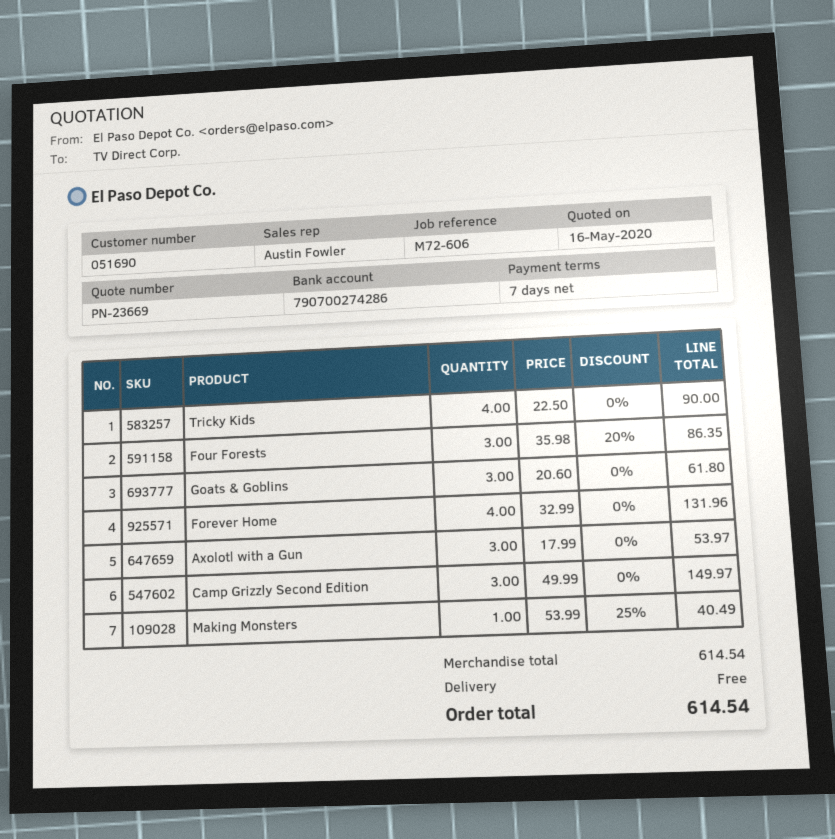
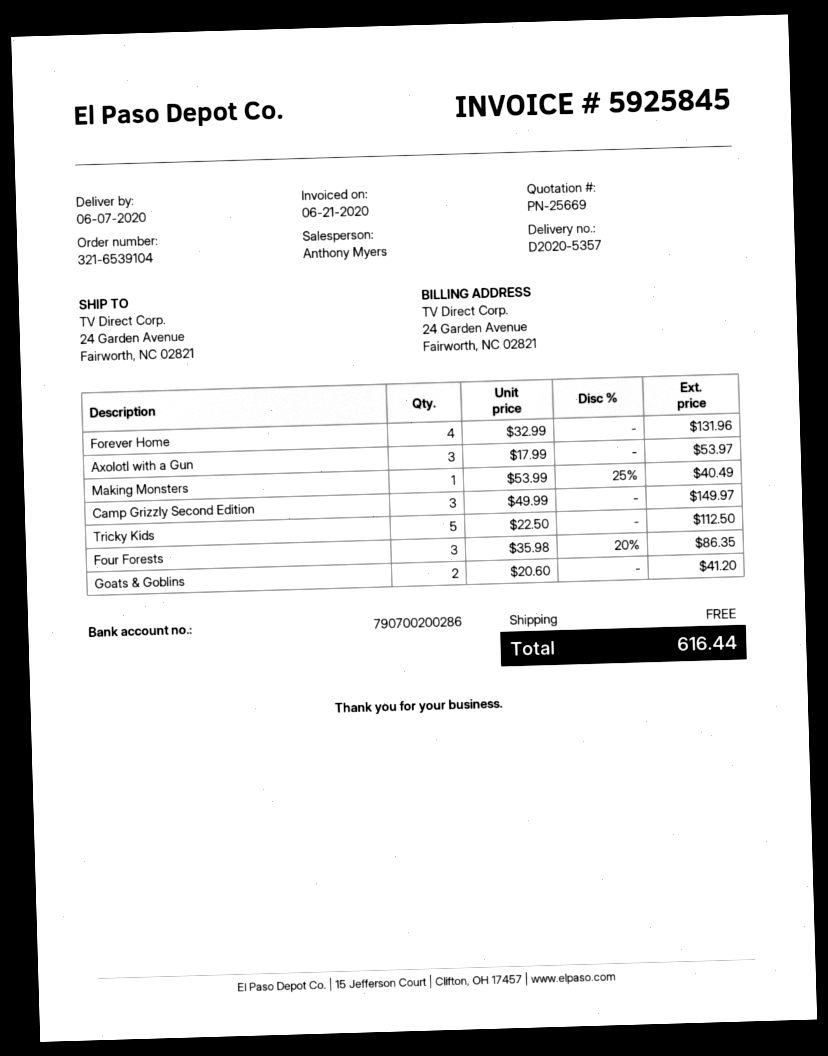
quote number: PN-23669 -> PN-25669
sales rep: Austin Fowler -> Anthony Myers
bank account: 790700274286 -> 790700200286
Tricky Kids: 4 x 22.50 = 90.00 -> 5 x 22.50 = 112.50
Goats & Goblins: 3 x 20.60 = 61.80 -> 2 x 20.60 = 41.20
total: 614.54 -> 616.44

